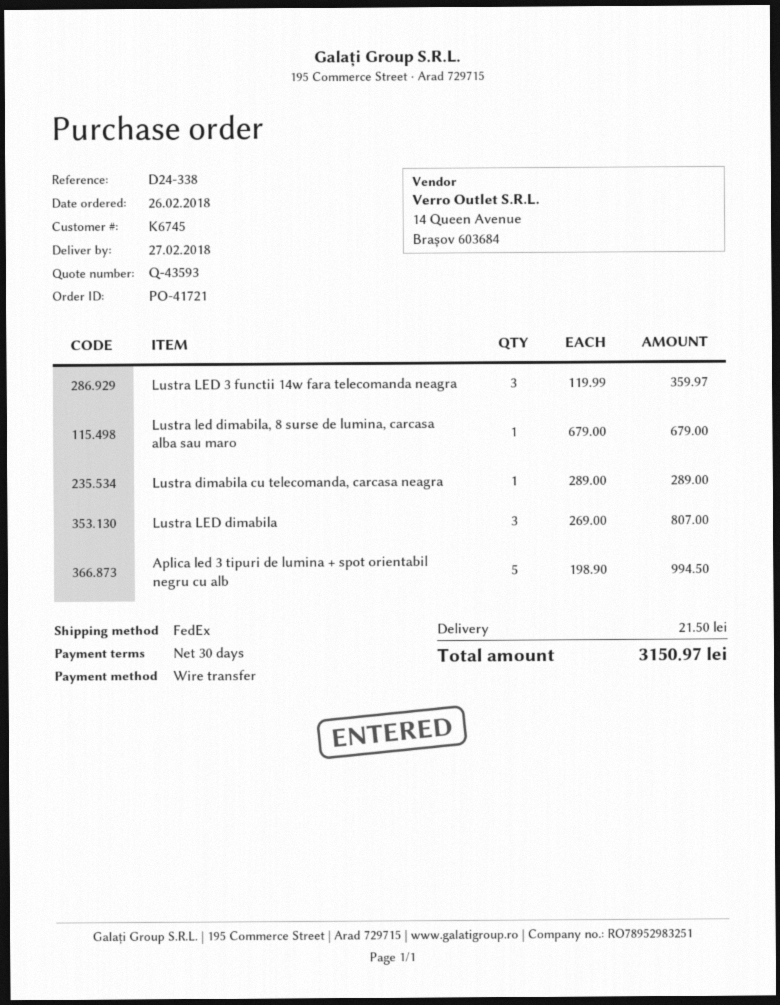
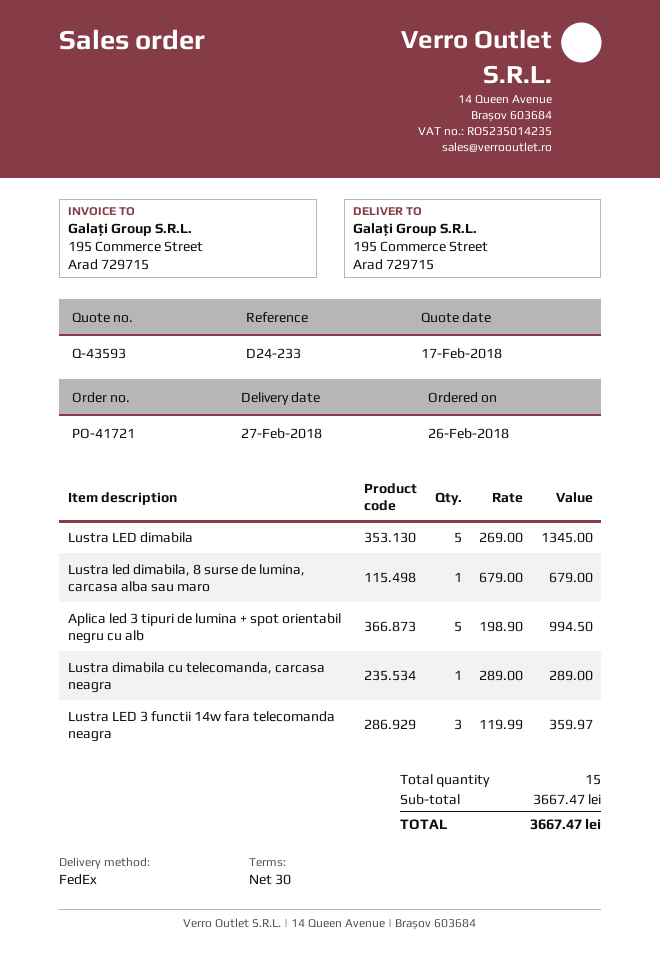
reference: D24-338 -> D24-233
Lustra LED dimabila: 3 x 269.00 = 807.00 -> 5 x 269.00 = 1345.00
shipping: 21.50 -> none
total: 3150.97 -> 3667.47

